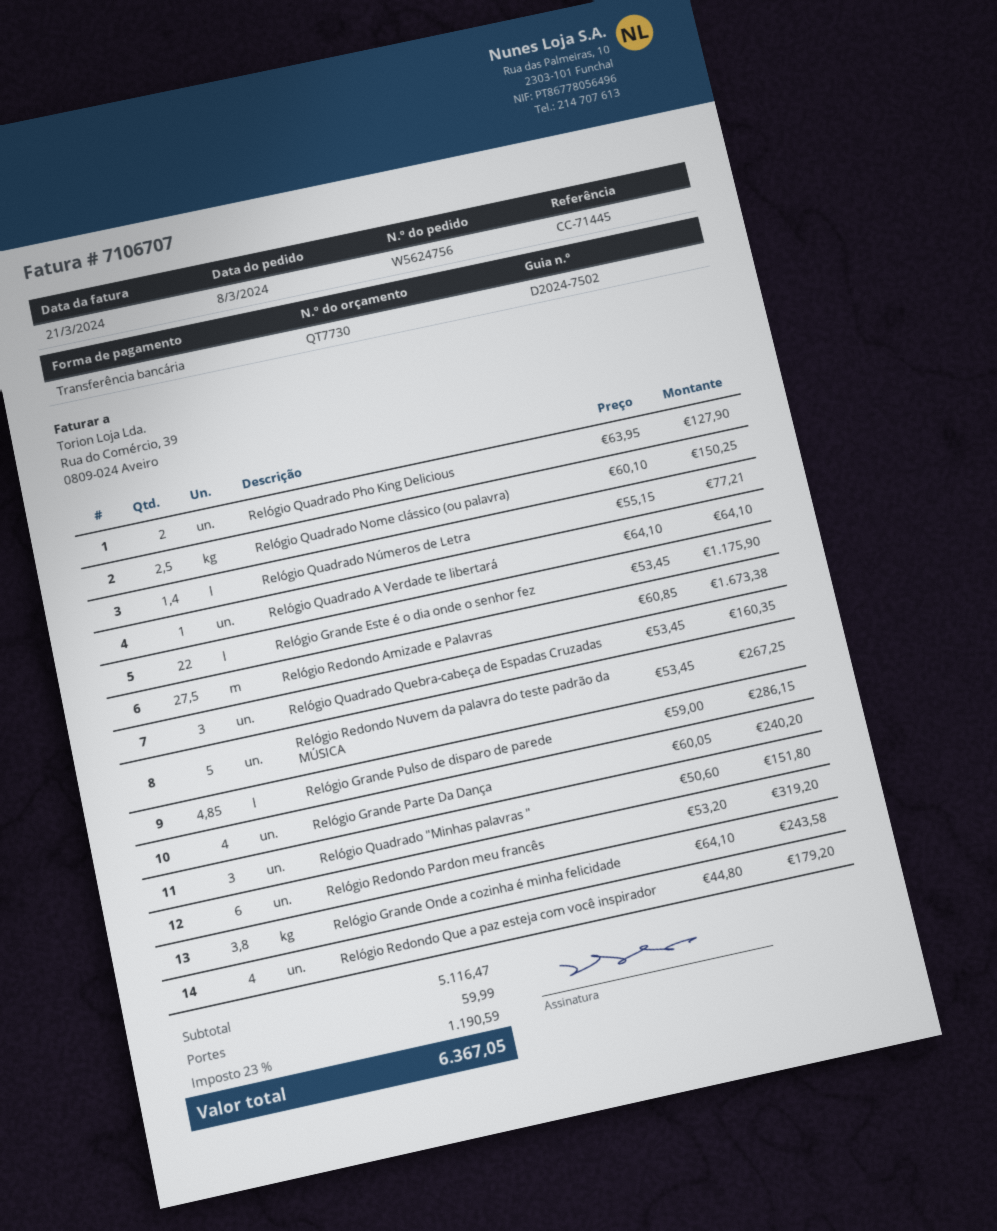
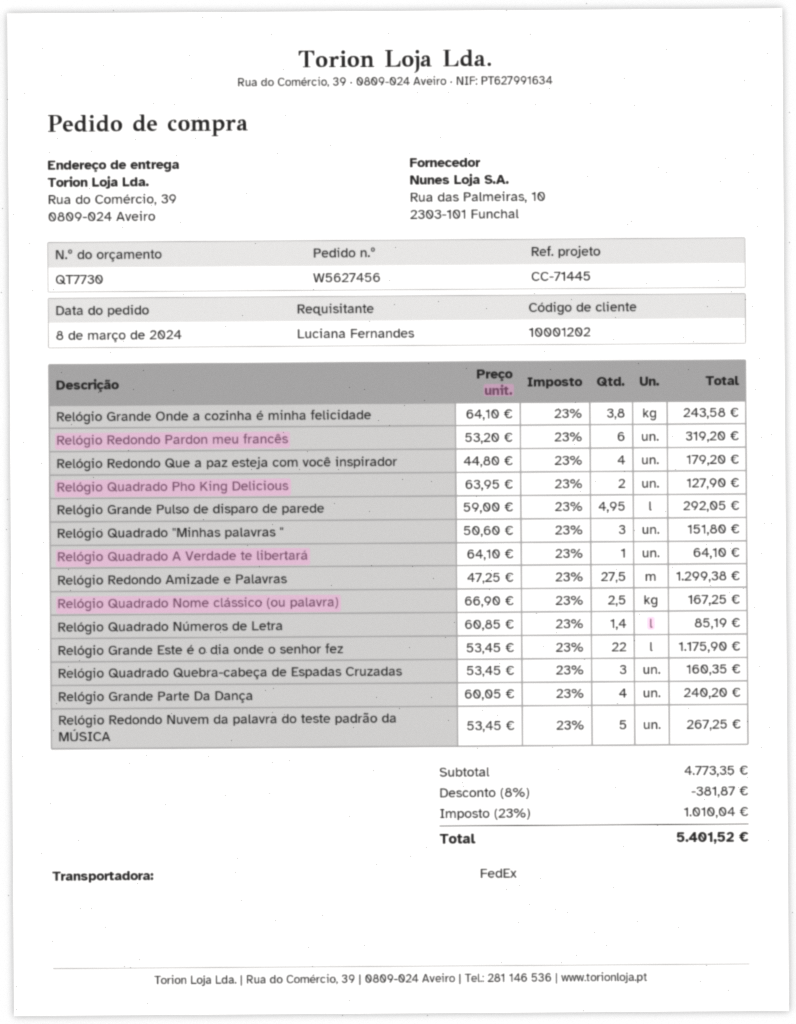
order number: W5624756 -> W5627456
Relógio Quadrado Nome clássico (ou palavra): 2.5 x 60.10 = 150.25 -> 2.5 x 66.90 = 167.25
Relógio Quadrado Números de Letra: 1.4 x 55.15 = 77.21 -> 1.4 x 60.85 = 85.19
Relógio Redondo Amizade e Palavras: 27.5 x 60.85 = 1673.38 -> 27.5 x 47.25 = 1299.38
Relógio Grande Pulso de disparo de parede: 4.85 x 59.00 = 286.15 -> 4.95 x 59.00 = 292.05
subtotal: 5116.47 -> 4773.35
discount: none -> 8% = 381.87
shipping: 59.99 -> none
tax: 23% = 1190.59 -> 23% = 1010.04
total: 6367.05 -> 5401.52

